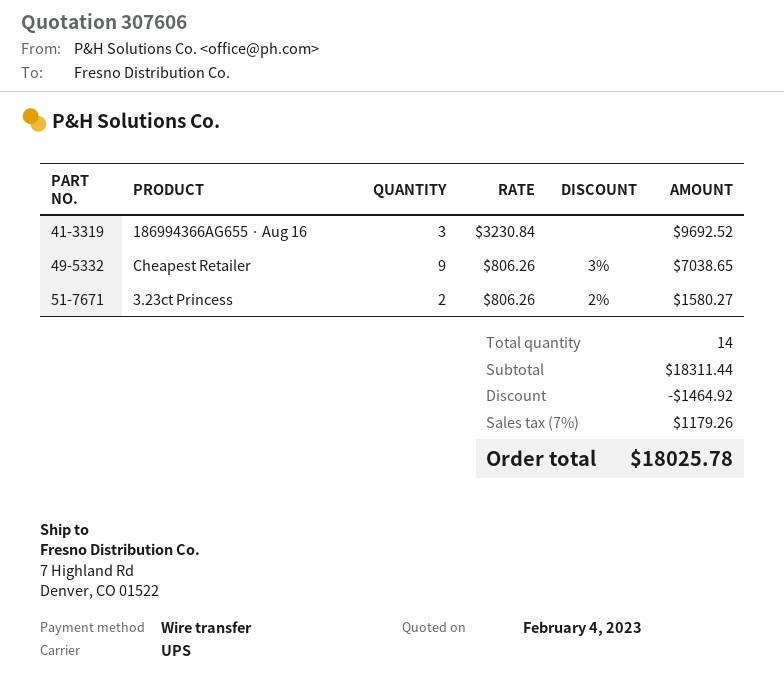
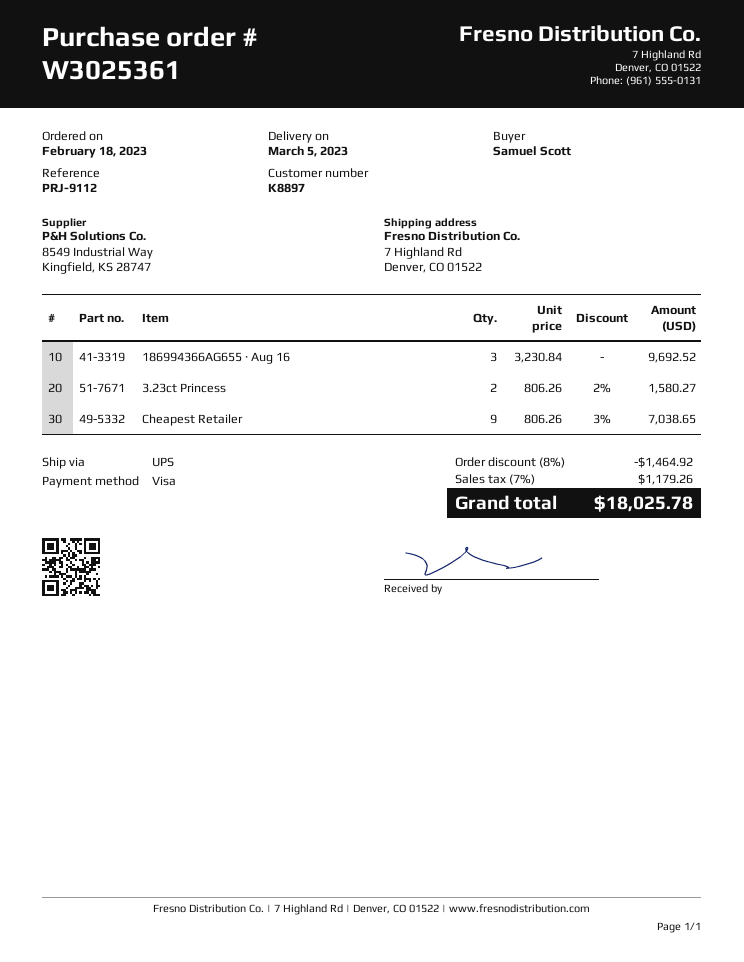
payment method: bank transfer -> Visa

